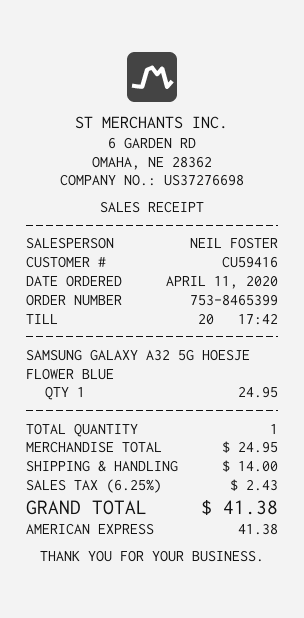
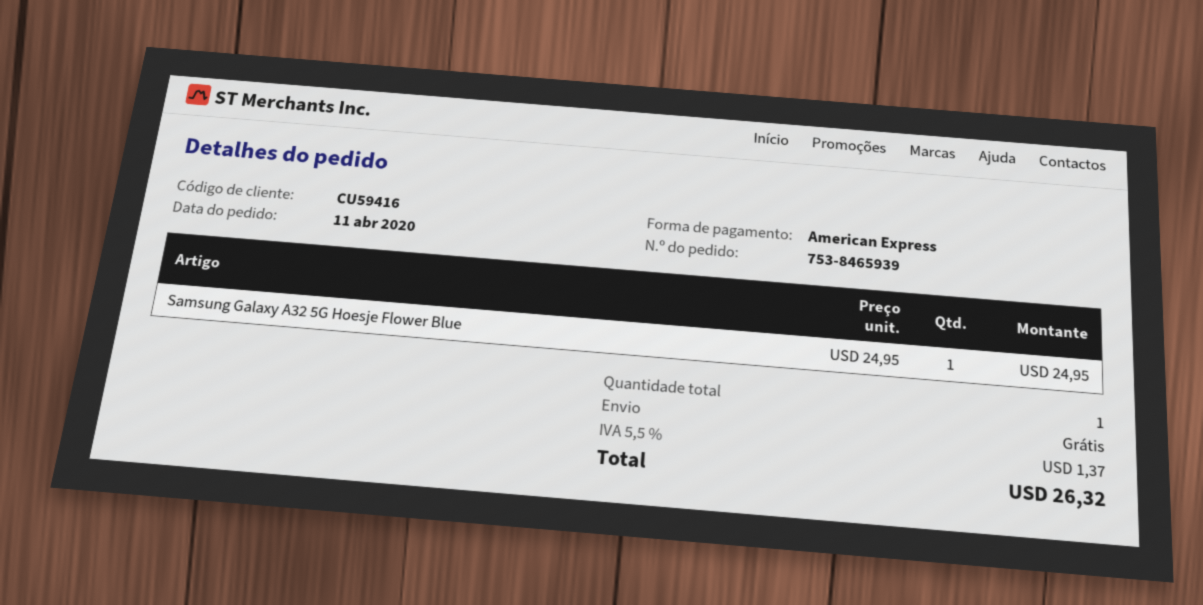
order number: 753-8465399 -> 753-8465939
shipping: 14.00 -> 0.00
tax: 6.25% = 2.43 -> 5.5% = 1.37
total: 41.38 -> 26.32

